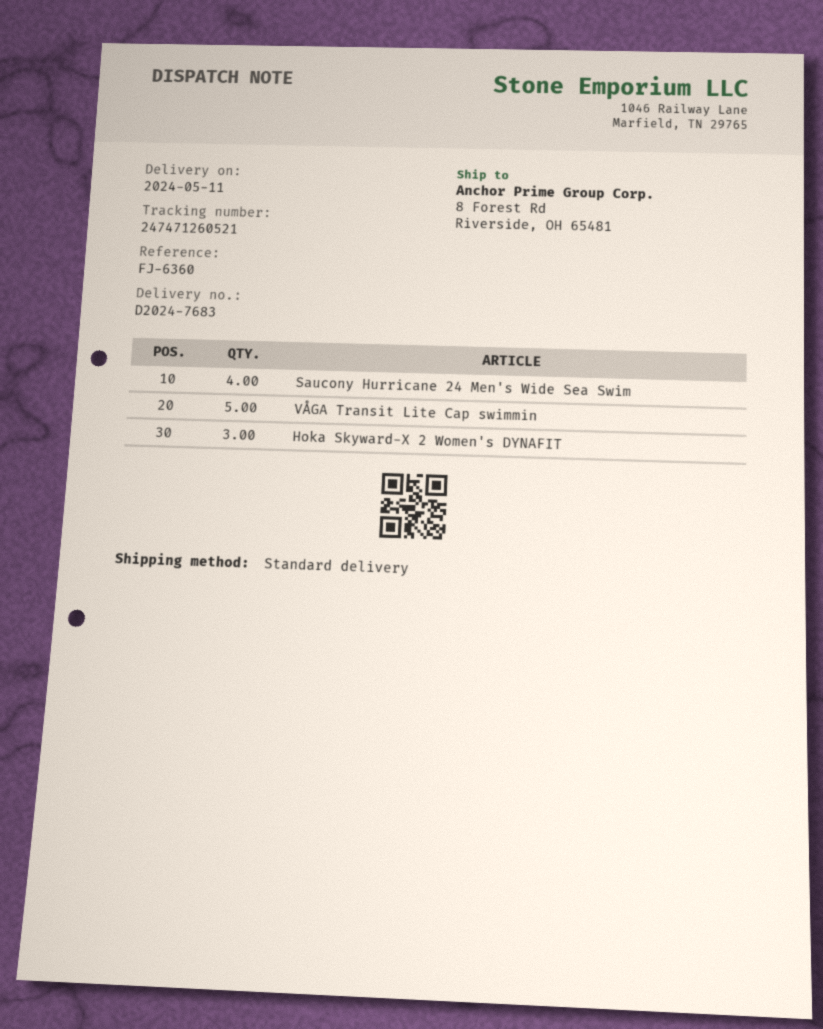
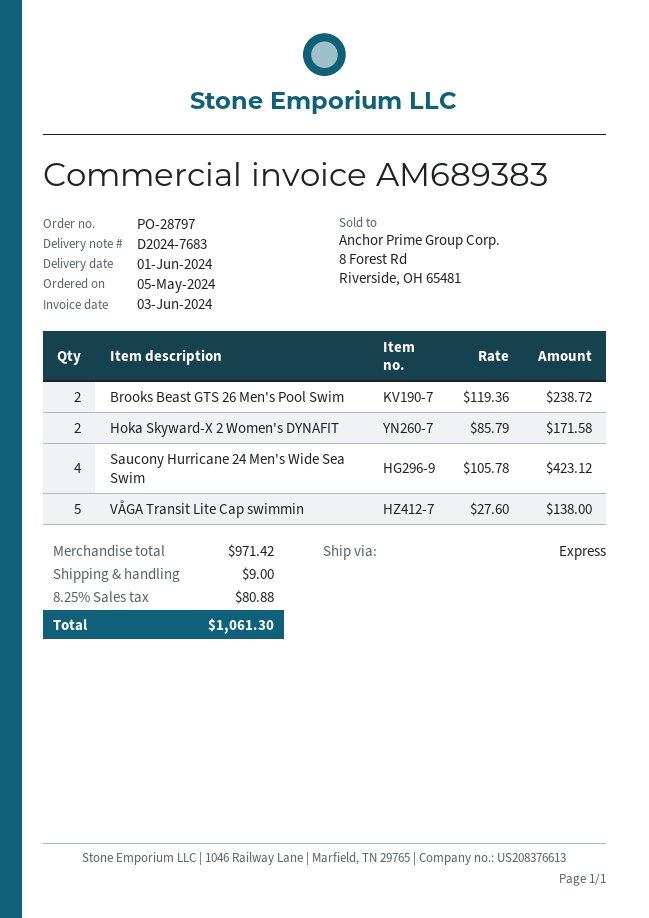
delivery date: 2024-05-11 -> 2024-06-01
shipping method: standard -> express
Hoka Skyward-X 2 Women's DYNAFIT: 3 -> 2
Brooks Beast GTS 26 Men's Pool Swim: none -> 2

